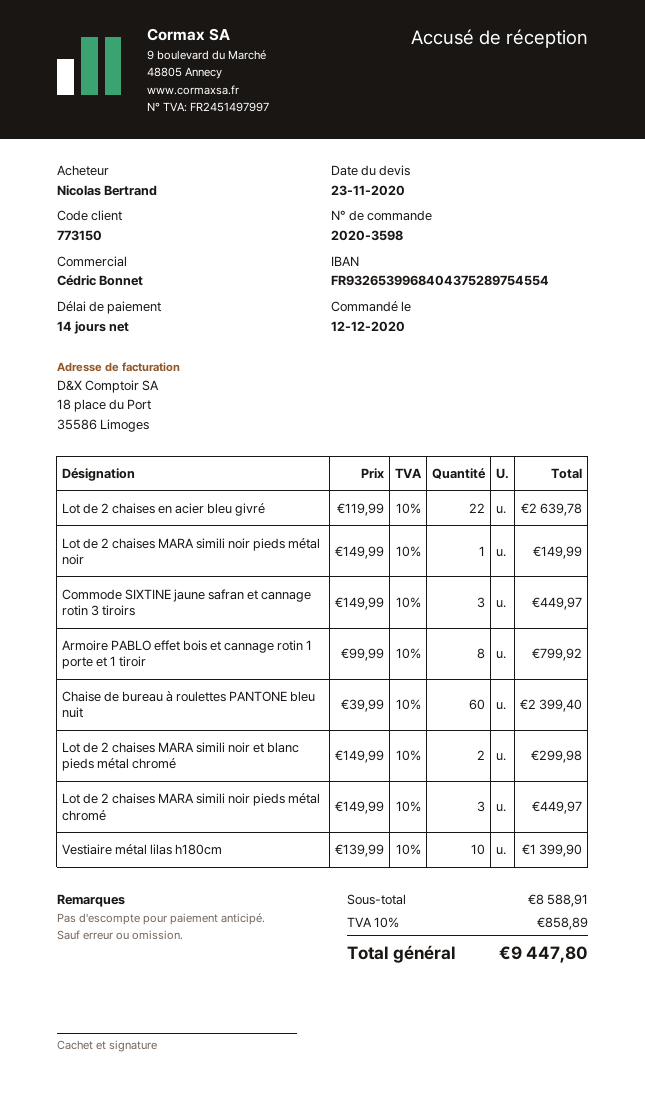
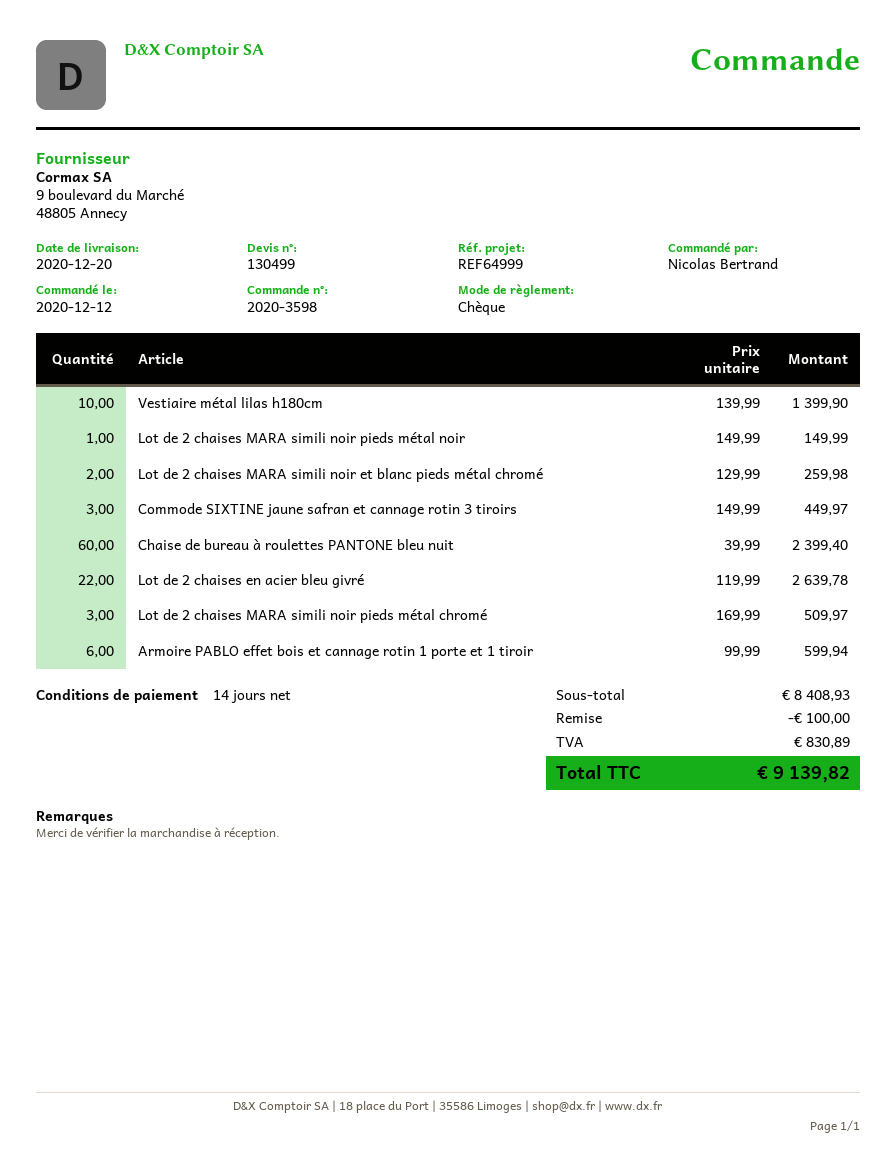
Armoire PABLO effet bois et cannage rotin 1 porte et 1 tiroir: 8 x 99.99 = 799.92 -> 6 x 99.99 = 599.94
Lot de 2 chaises MARA simili noir et blanc pieds métal chromé: 2 x 149.99 = 299.98 -> 2 x 129.99 = 259.98
Lot de 2 chaises MARA simili noir pieds métal chromé: 3 x 149.99 = 449.97 -> 3 x 169.99 = 509.97
subtotal: 8588.91 -> 8408.93
discount: none -> 100.00
tax: 858.89 -> 830.89
total: 9447.80 -> 9139.82

